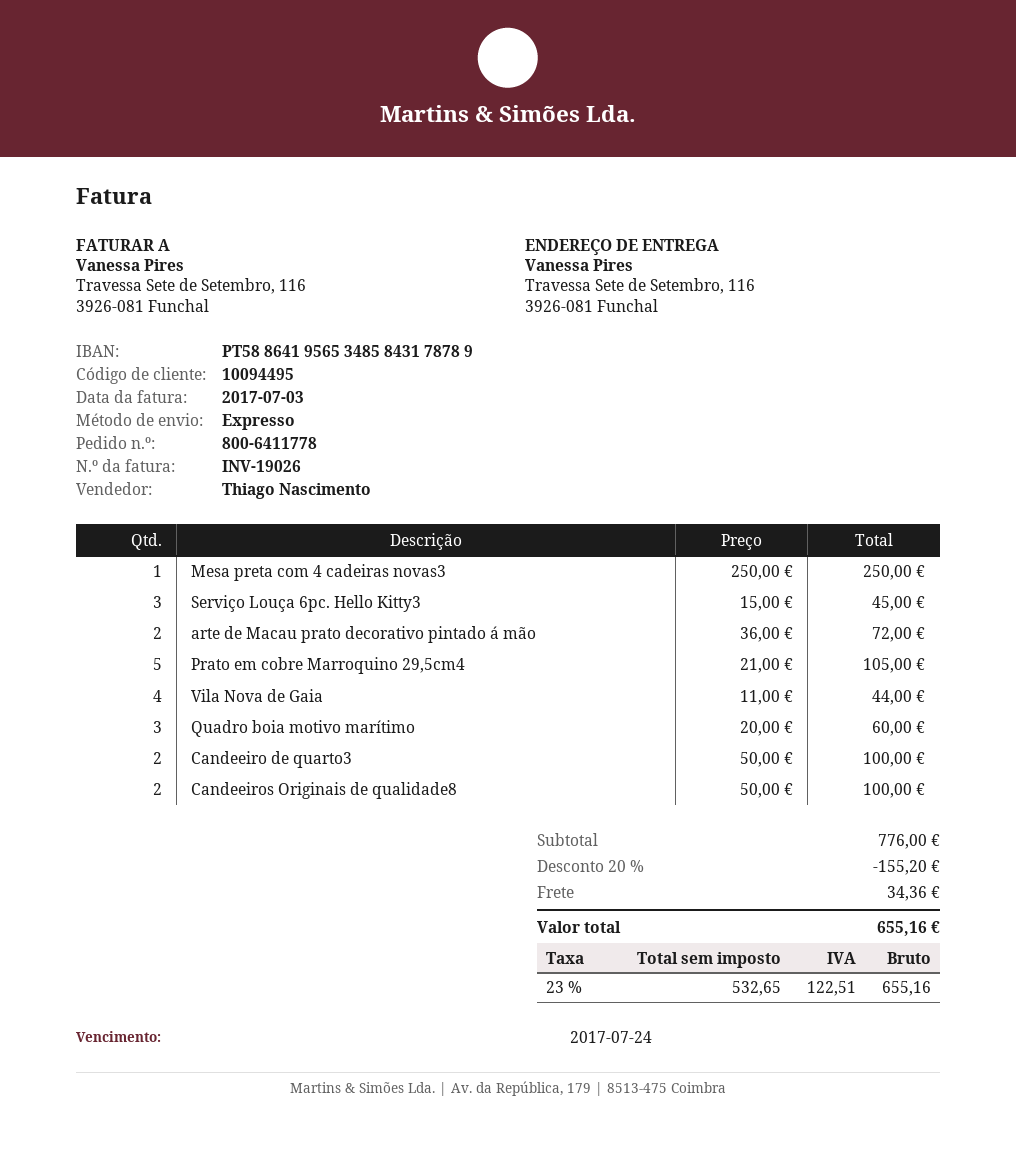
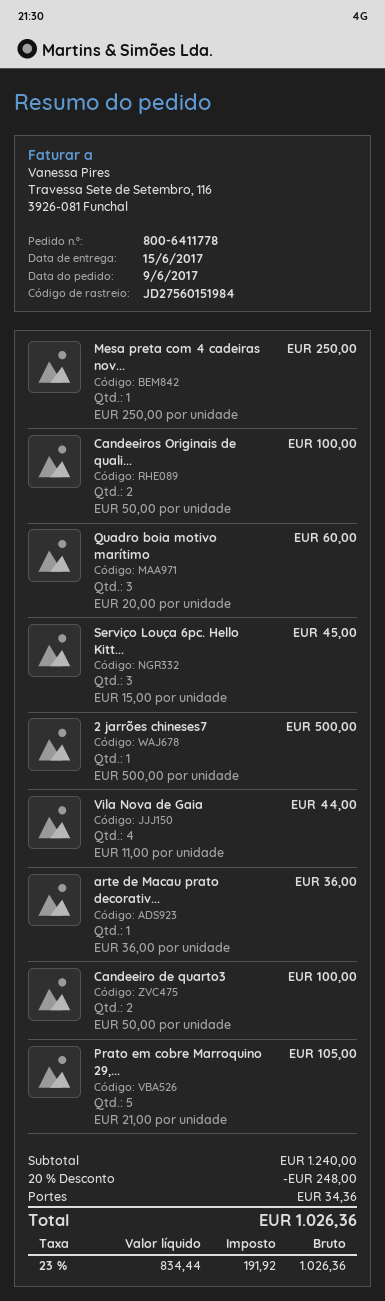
arte de Macau prato decorativo pintado á mão: 2 x 36.00 = 72.00 -> 1 x 36.00 = 36.00
2 jarrões chineses7: none -> 1 x 500.00 = 500.00
subtotal: 776.00 -> 1240.00
discount: 20% = 155.20 -> 20% = 248.00
net: 532.65 -> 834.44
tax: 23% = 122.51 -> 23% = 191.92
total: 655.16 -> 1026.36

